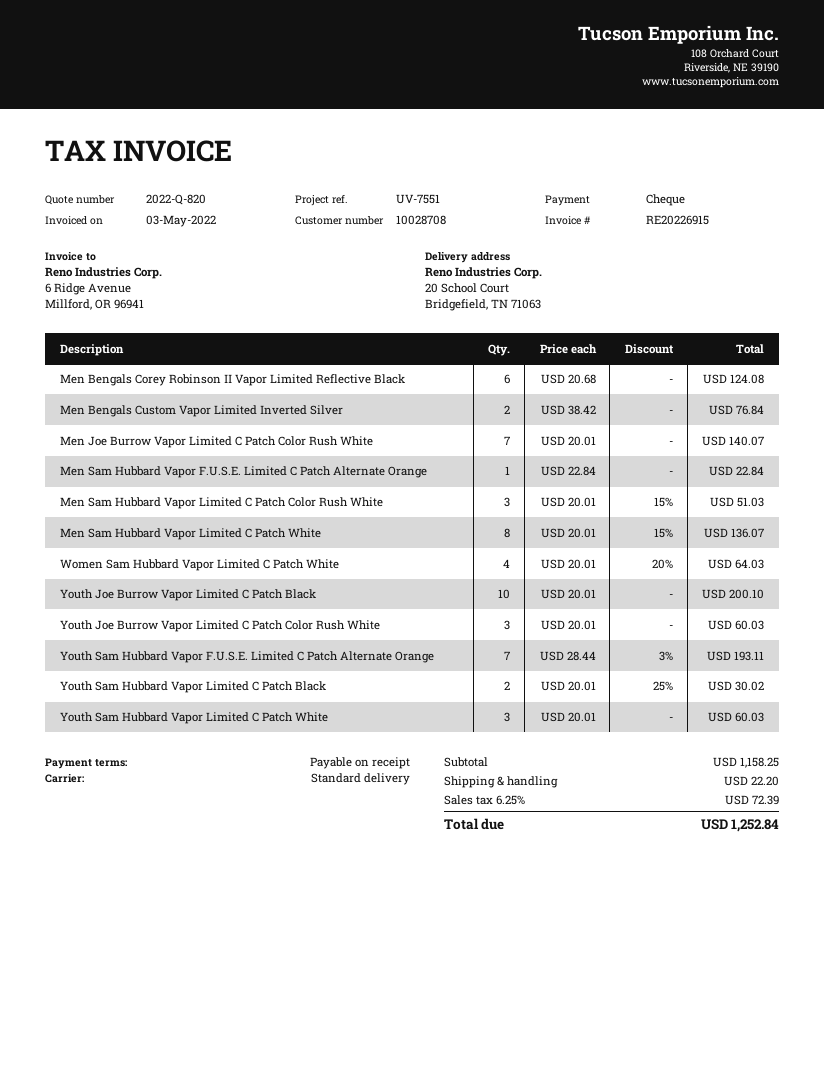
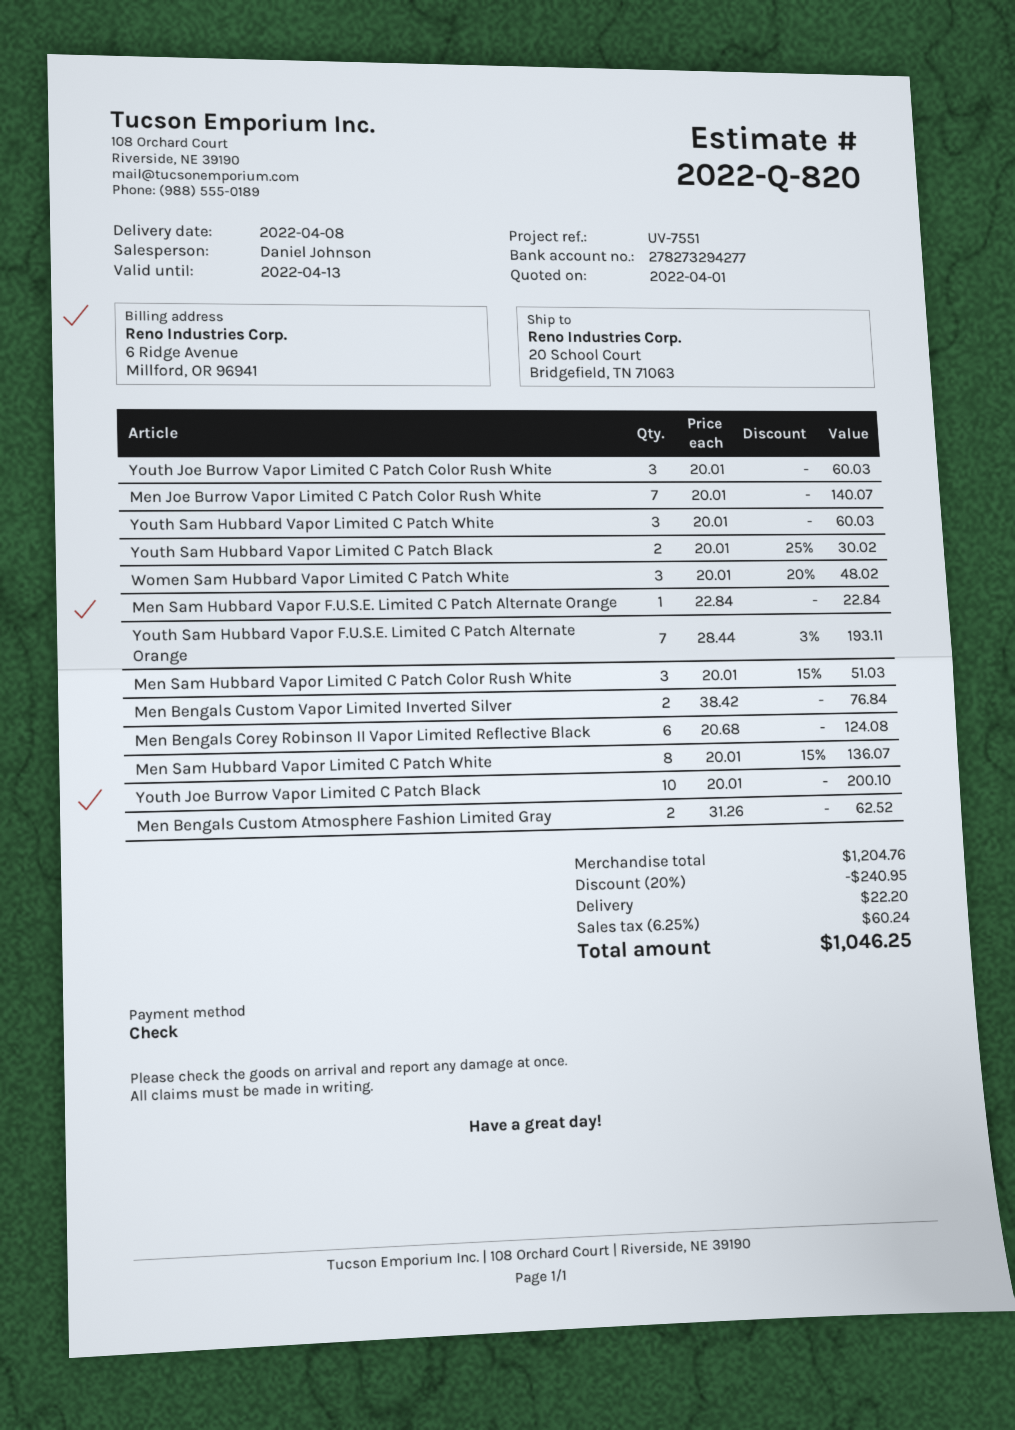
Women Sam Hubbard Vapor Limited C Patch White: 4 x 20.01 - 20% = 64.03 -> 3 x 20.01 - 20% = 48.02
Men Bengals Custom Atmosphere Fashion Limited Gray: none -> 2 x 31.26 = 62.52
subtotal: 1158.25 -> 1204.76
discount: none -> 20% = 240.95
tax: 6.25% = 72.39 -> 6.25% = 60.24
total: 1252.84 -> 1046.25

